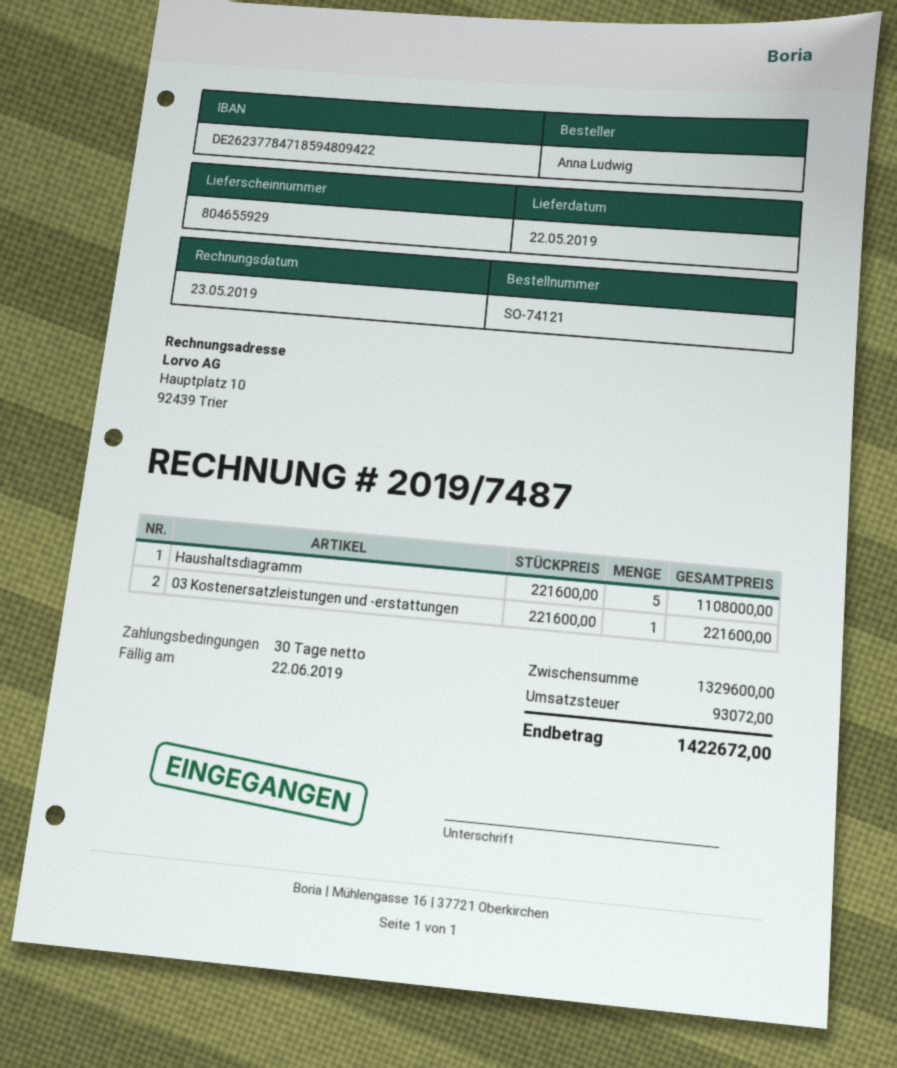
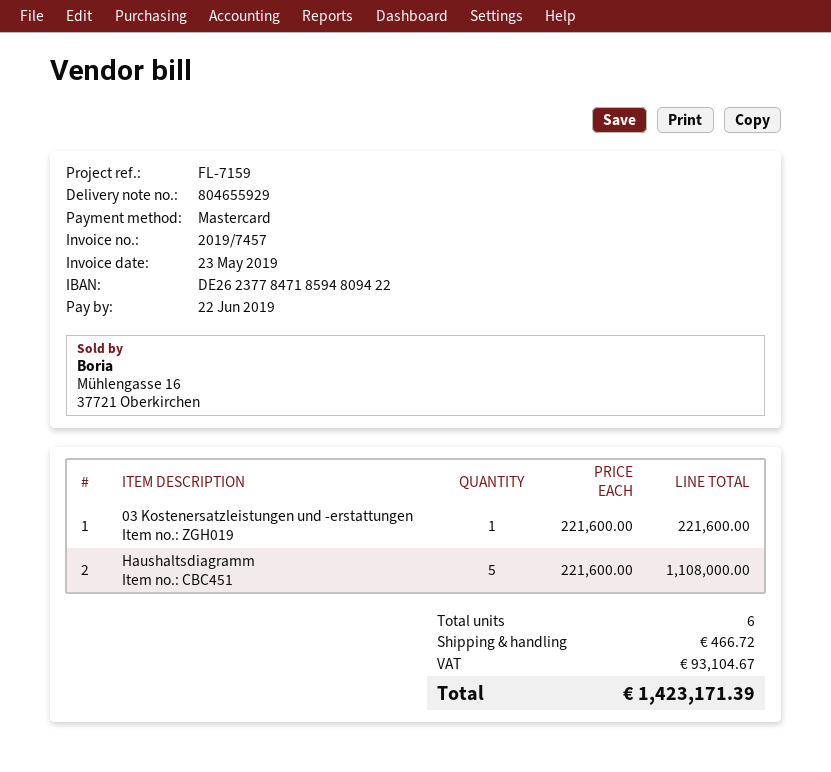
invoice number: 2019/7487 -> 2019/7457
shipping: none -> 466.72
tax: 93072.00 -> 93104.67
total: 1422672.00 -> 1423171.39

